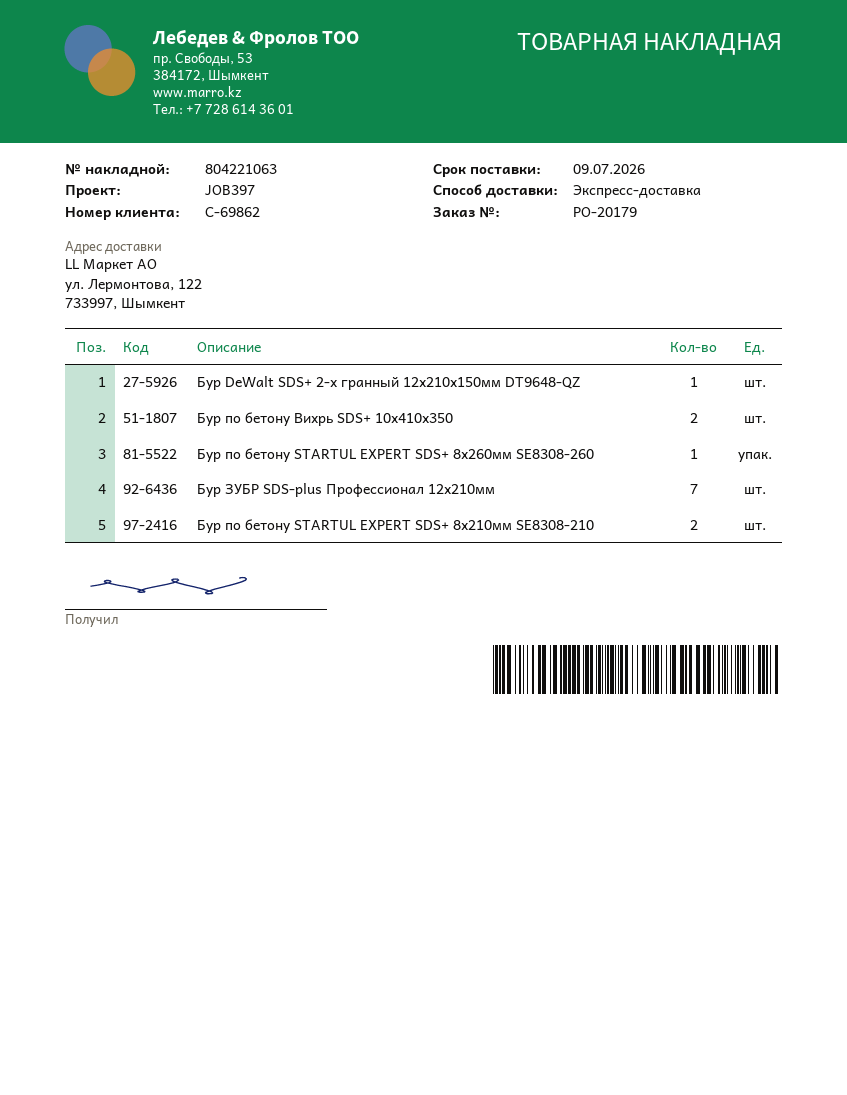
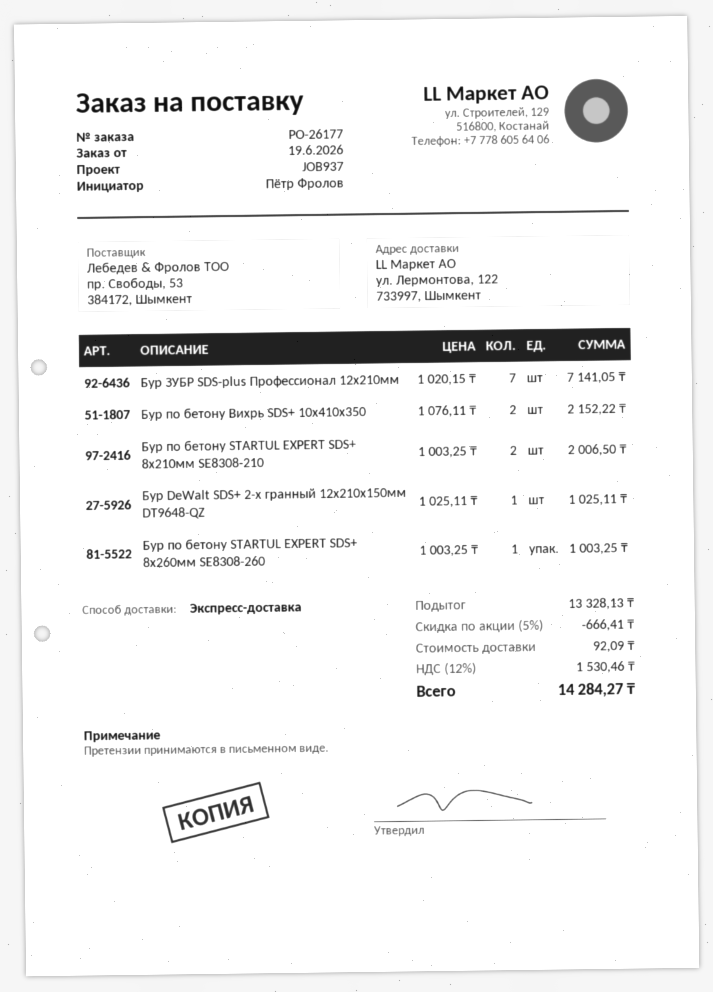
order number: PO-20179 -> PO-26177
reference: JOB397 -> JOB937

